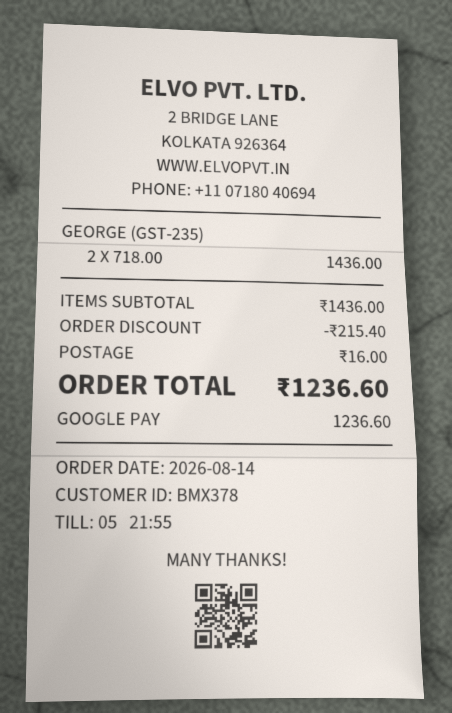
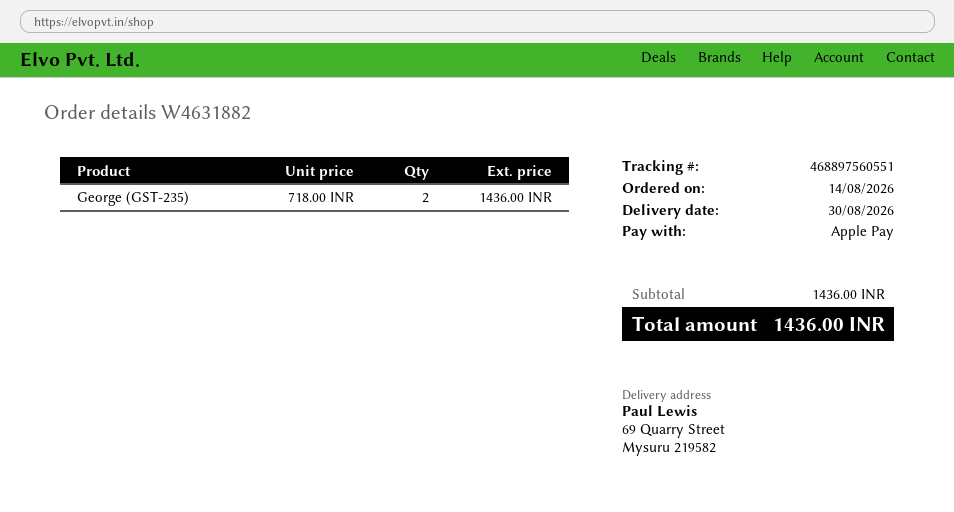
payment method: Google Pay -> Apple Pay
discount: 215.40 -> none
shipping: 16.00 -> none
total: 1236.60 -> 1436.00

